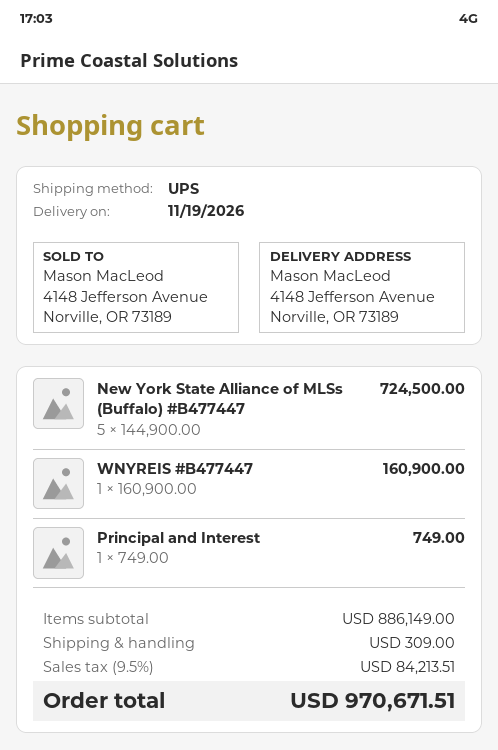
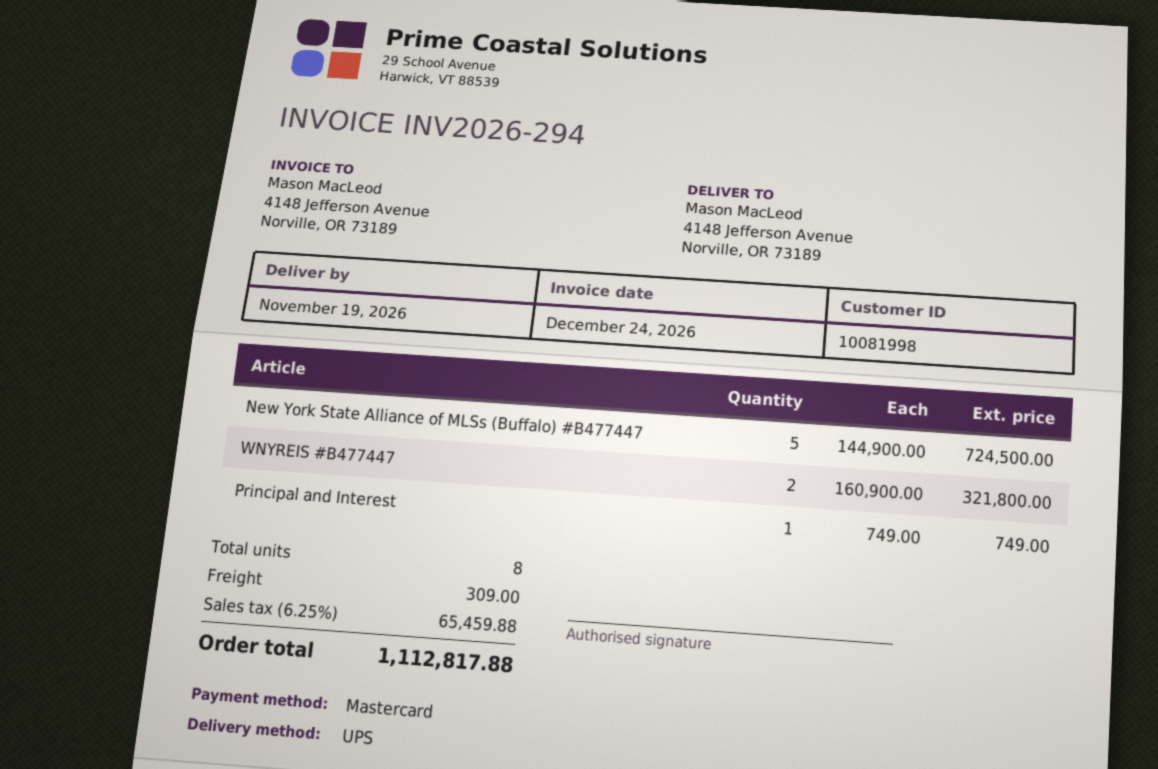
WNYREIS #B477447: 1 x 160900.00 = 160900.00 -> 2 x 160900.00 = 321800.00
tax: 9.5% = 84213.51 -> 6.25% = 65459.88
total: 970671.51 -> 1112817.88

